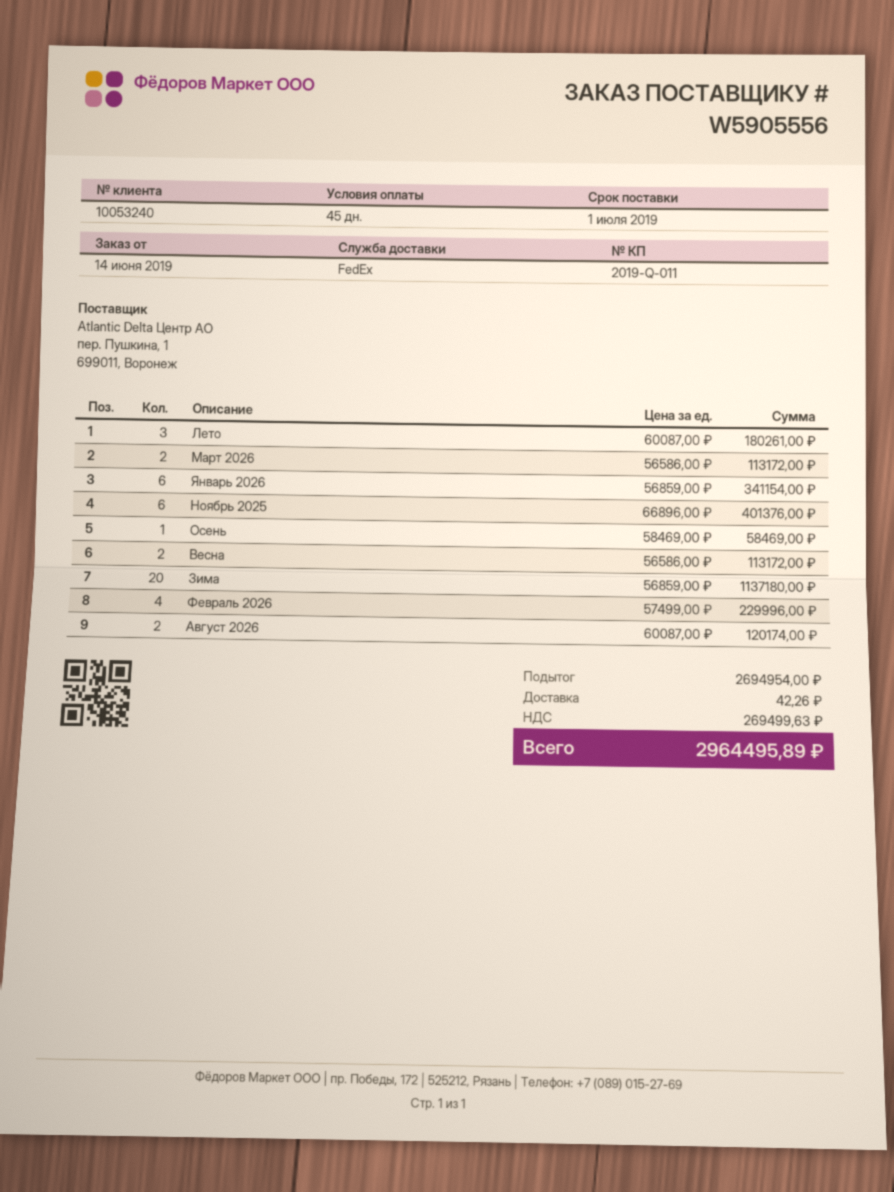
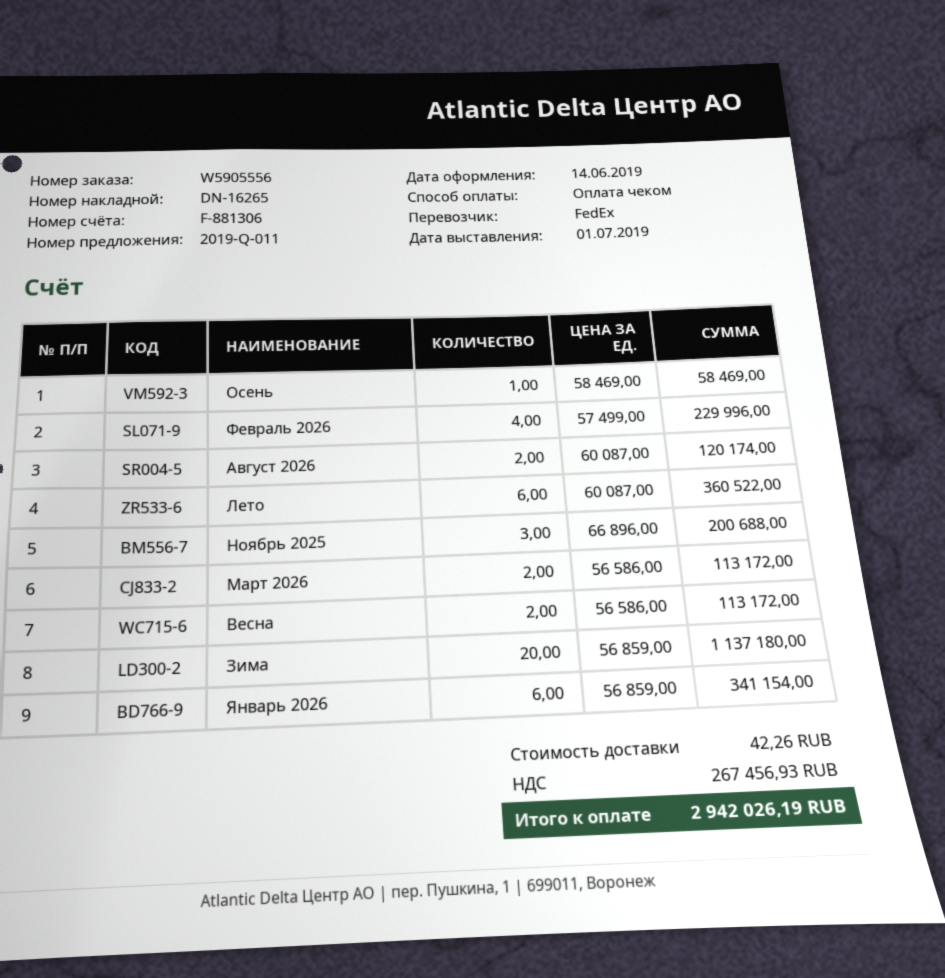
Лето: 3 x 60087.00 = 180261.00 -> 6 x 60087.00 = 360522.00
Ноябрь 2025: 6 x 66896.00 = 401376.00 -> 3 x 66896.00 = 200688.00
tax: 269499.63 -> 267456.93
total: 2964495.89 -> 2942026.19

